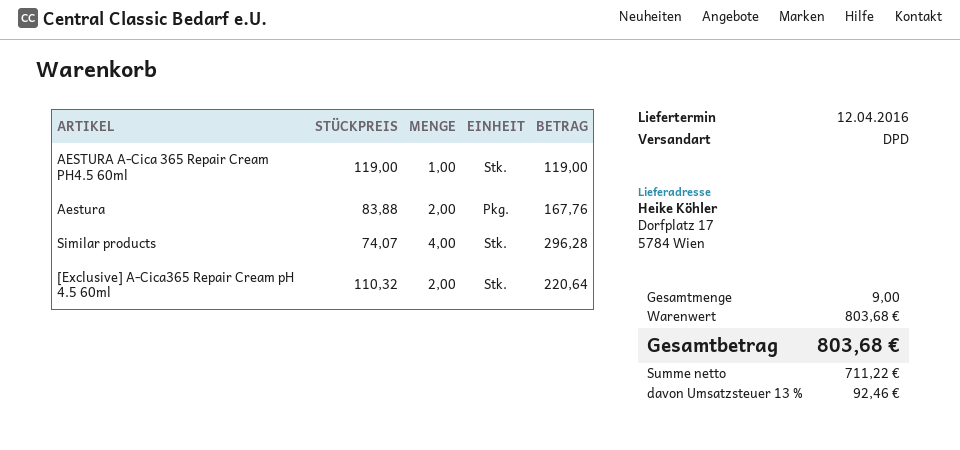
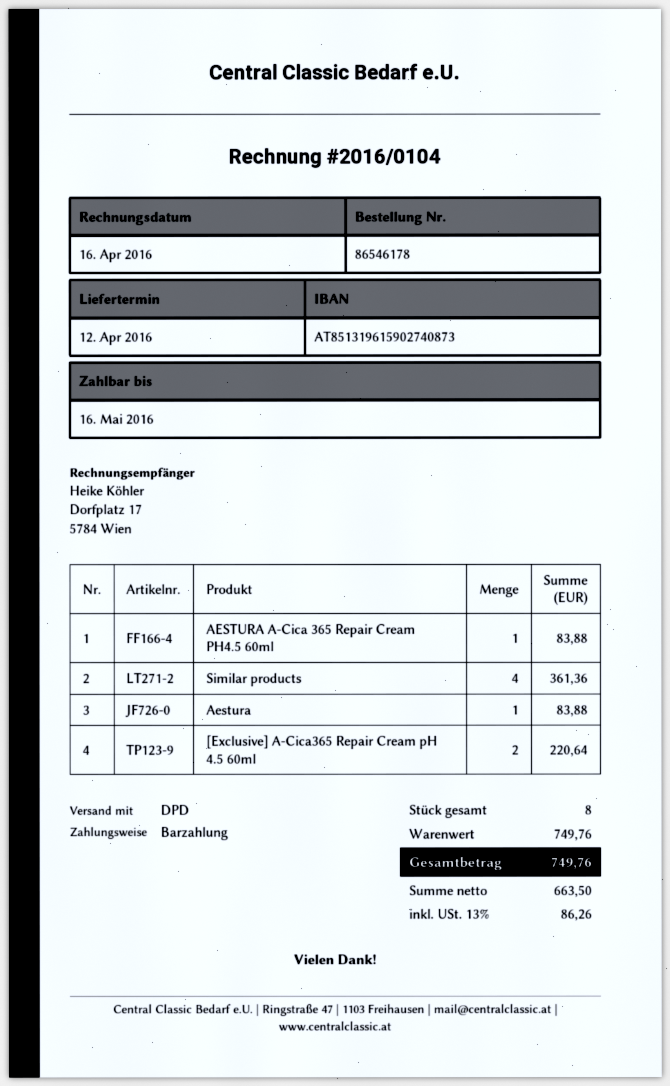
AESTURA A-Cica 365 Repair Cream PH4.5 60ml: 1 for 119.00 -> 1 for 83.88
Aestura: 2 for 167.76 -> 1 for 83.88
Similar products: 4 for 296.28 -> 4 for 361.36
total quantity: 9 -> 8
subtotal: 803.68 -> 749.76
net: 711.22 -> 663.50
tax: 13% = 92.46 -> 13% = 86.26
total: 803.68 -> 749.76

